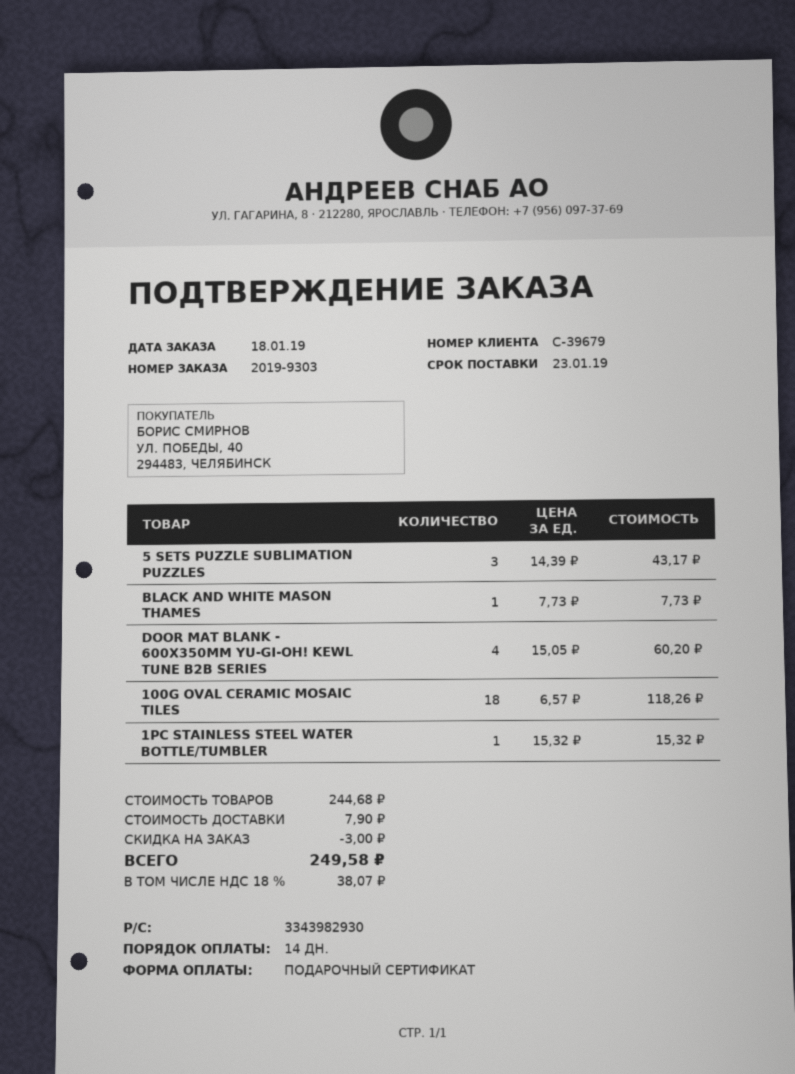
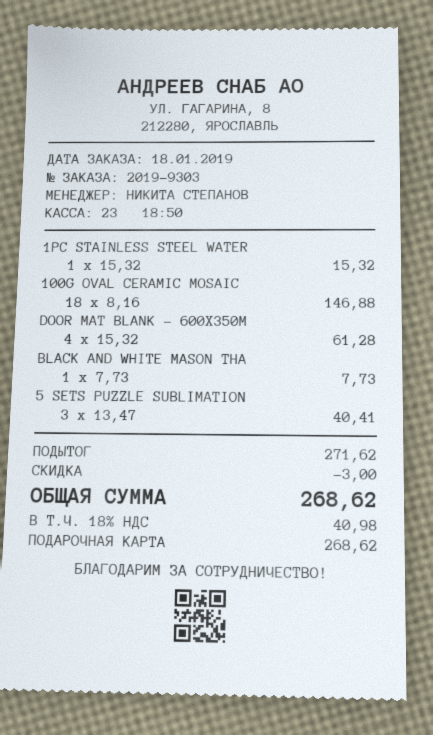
5 SETS PUZZLE SUBLIMATION PUZZLES: 3 x 14.39 = 43.17 -> 3 x 13.47 = 40.41
DOOR MAT BLANK - 600X350MM YU-GI-OH! KEWL TUNE B2B SERIES: 4 x 15.05 = 60.20 -> 4 x 15.32 = 61.28
100G OVAL CERAMIC MOSAIC TILES: 18 x 6.57 = 118.26 -> 18 x 8.16 = 146.88
subtotal: 244.68 -> 271.62
shipping: 7.90 -> none
tax: 18% = 38.07 -> 18% = 40.98
total: 249.58 -> 268.62

